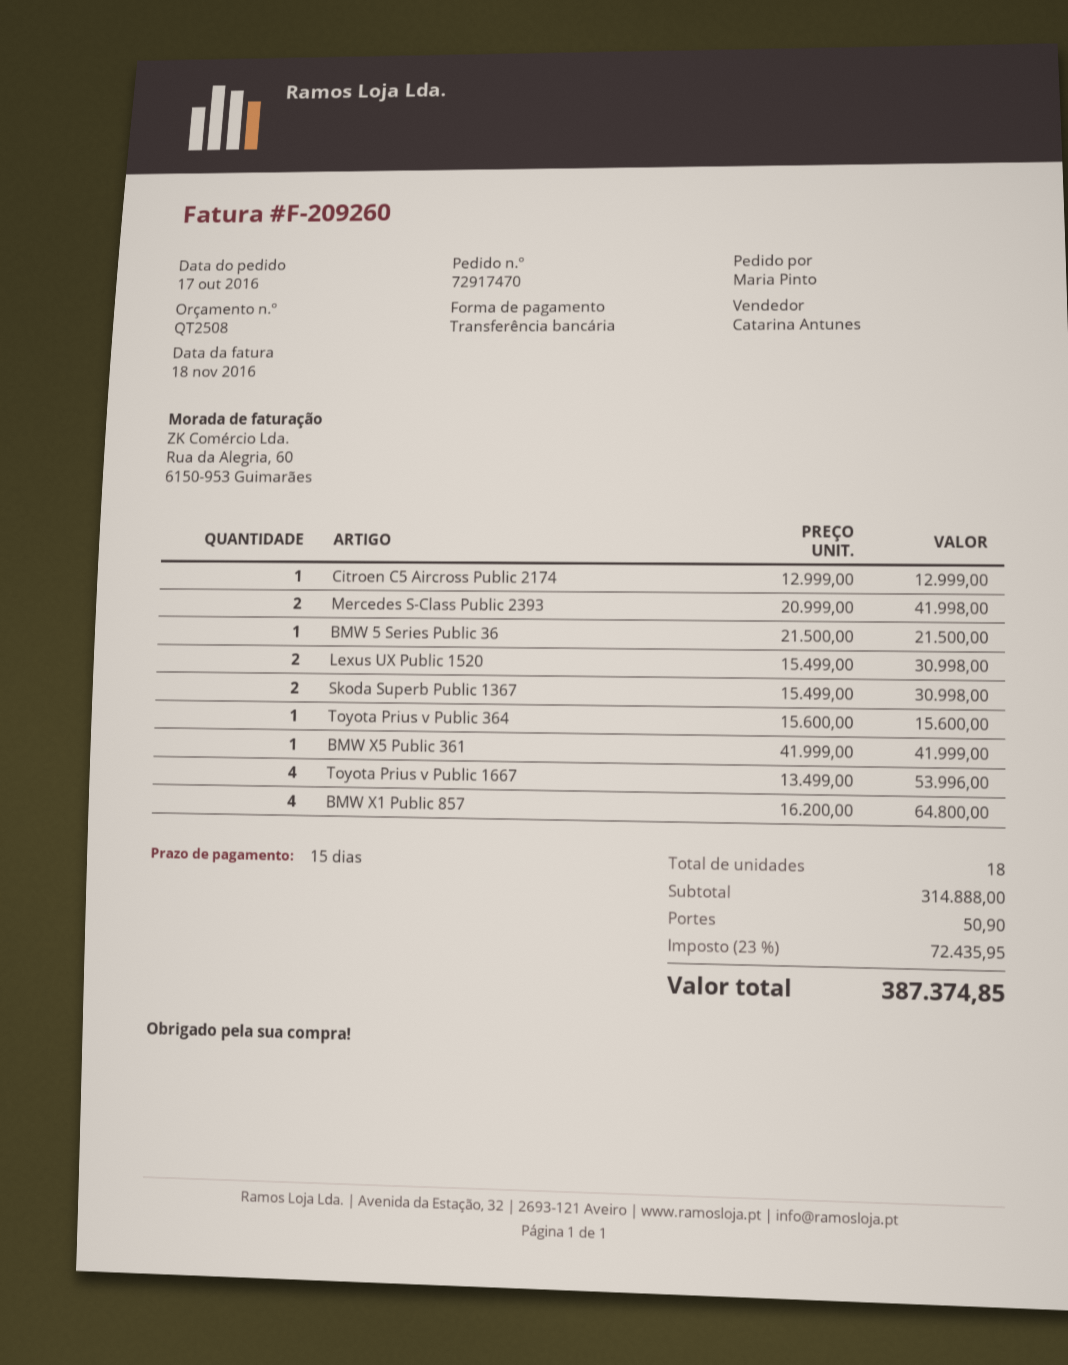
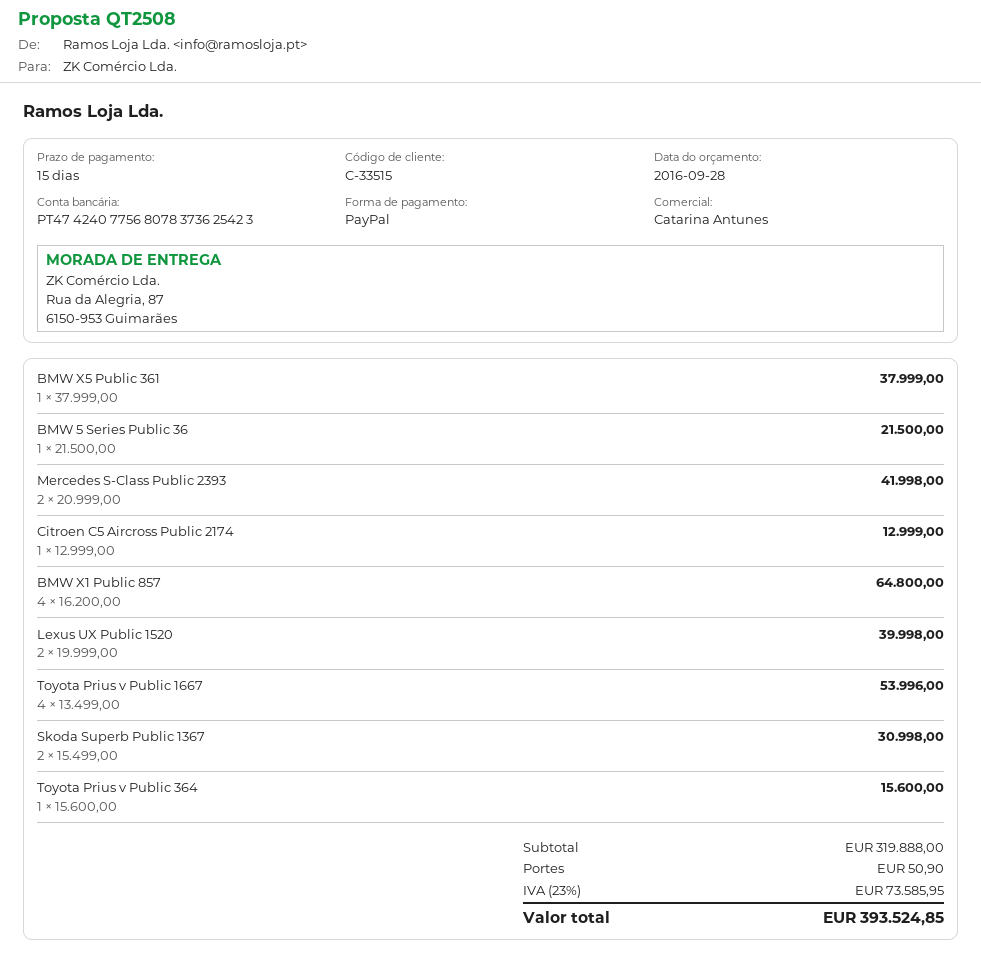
payment method: bank transfer -> PayPal
Lexus UX Public 1520: 2 x 15499.00 = 30998.00 -> 2 x 19999.00 = 39998.00
BMW X5 Public 361: 1 x 41999.00 = 41999.00 -> 1 x 37999.00 = 37999.00
subtotal: 314888.00 -> 319888.00
tax: 23% = 72435.95 -> 23% = 73585.95
total: 387374.85 -> 393524.85

